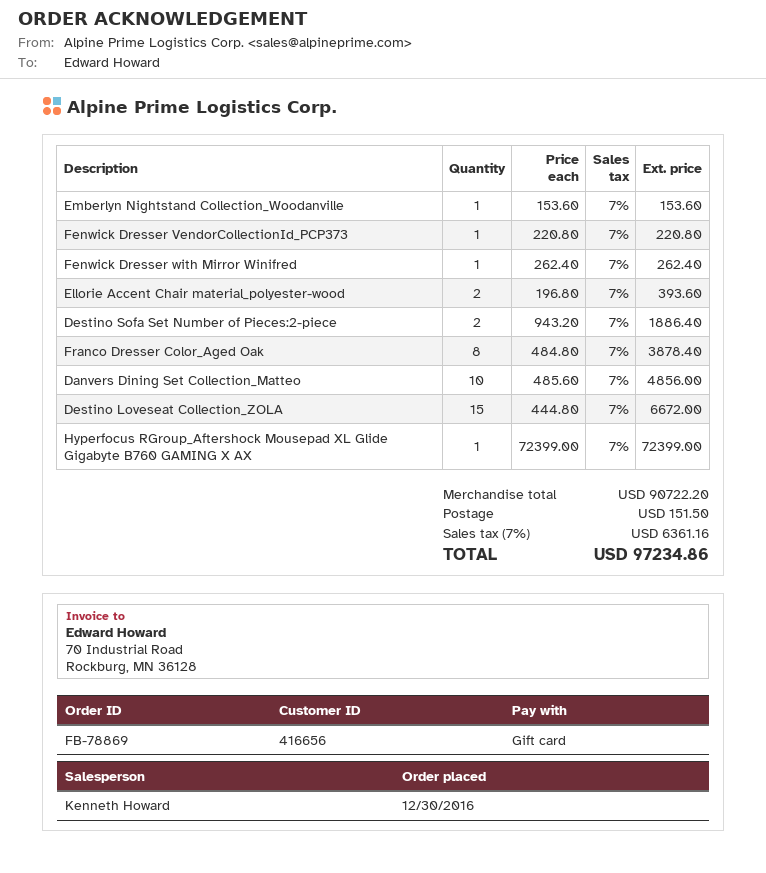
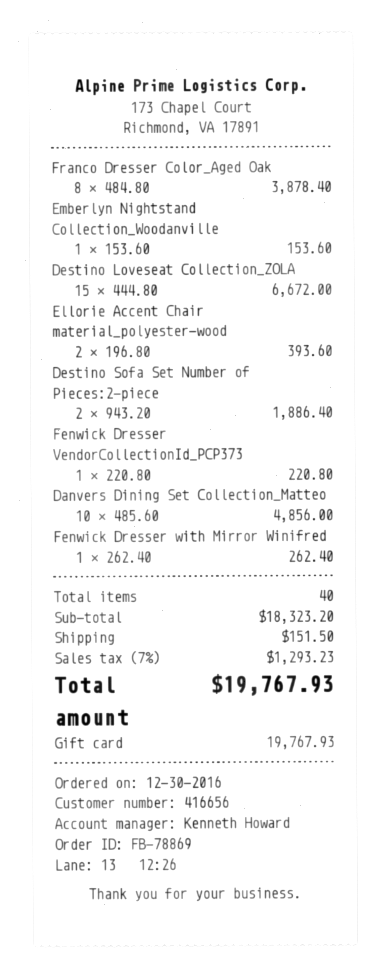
Hyperfocus RGroup_Aftershock Mousepad XL Glide Gigabyte B760 GAMING X AX: 1 x 72399.00 = 72399.00 -> none
subtotal: 90722.20 -> 18323.20
tax: 7% = 6361.16 -> 7% = 1293.23
total: 97234.86 -> 19767.93

